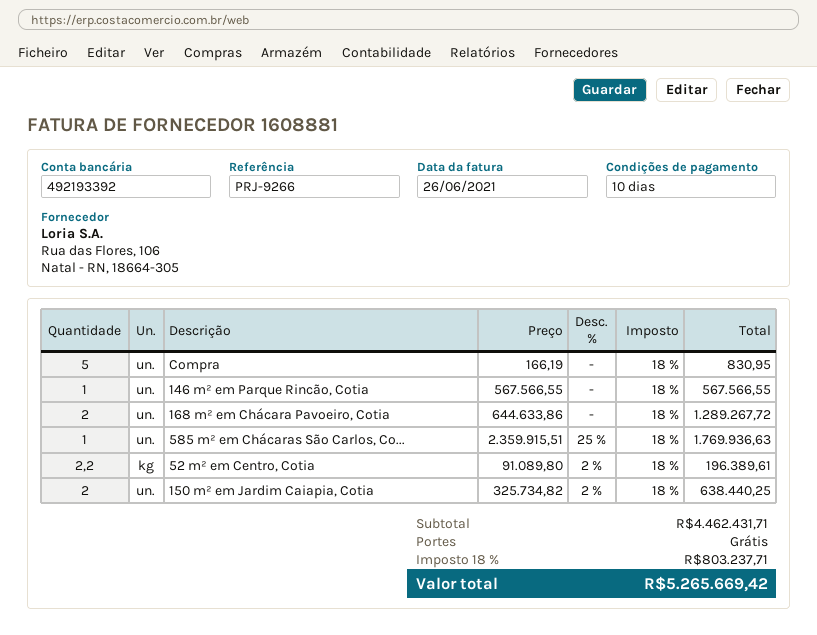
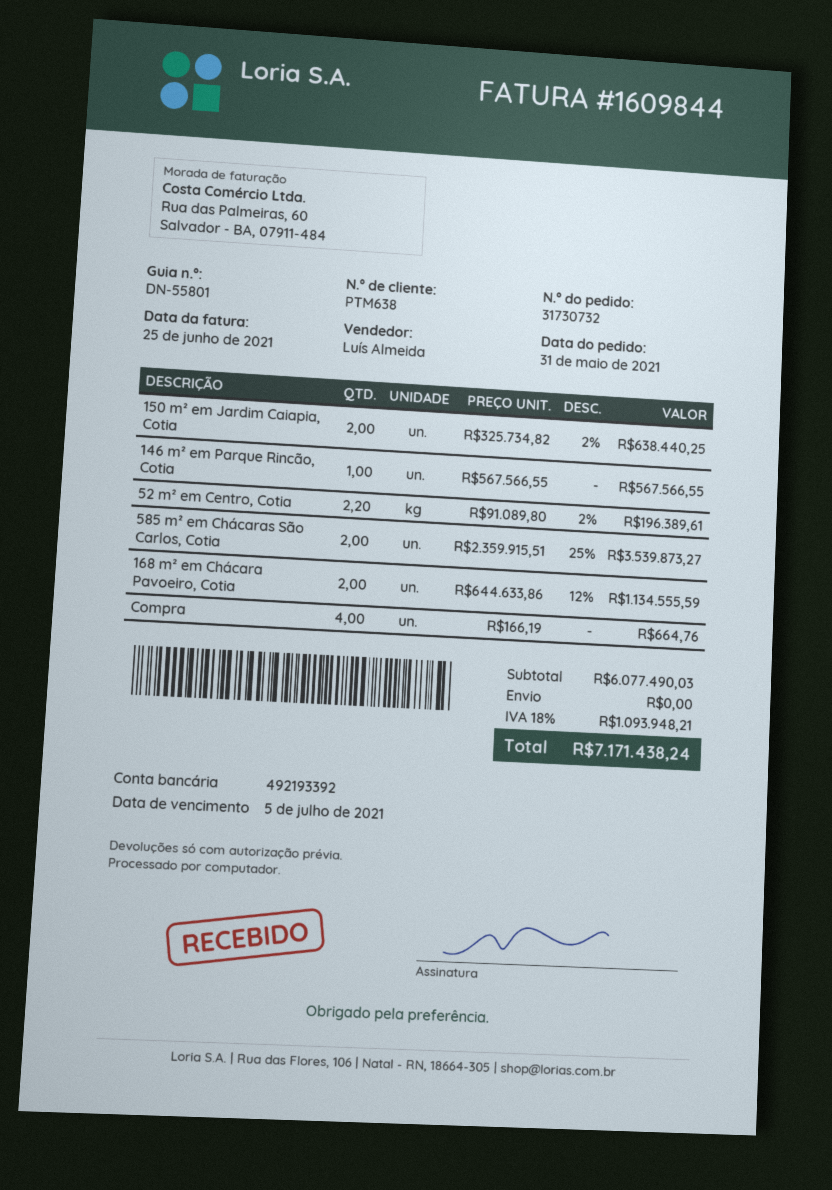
invoice number: 1608881 -> 1609844
invoice date: 2021-06-26 -> 2021-06-25
Compra: 5 x 166.19 = 830.95 -> 4 x 166.19 = 664.76
168 m² em Chácara Pavoeiro, Cotia: 2 x 644633.86 = 1289267.72 -> 2 x 644633.86 - 12% = 1134555.59
585 m² em Chácaras São Carlos, Co...: 1 x 2359915.51 - 25% = 1769936.63 -> 2 x 2359915.51 - 25% = 3539873.27
subtotal: 4462431.71 -> 6077490.03
tax: 18% = 803237.71 -> 18% = 1093948.21
total: 5265669.42 -> 7171438.24

